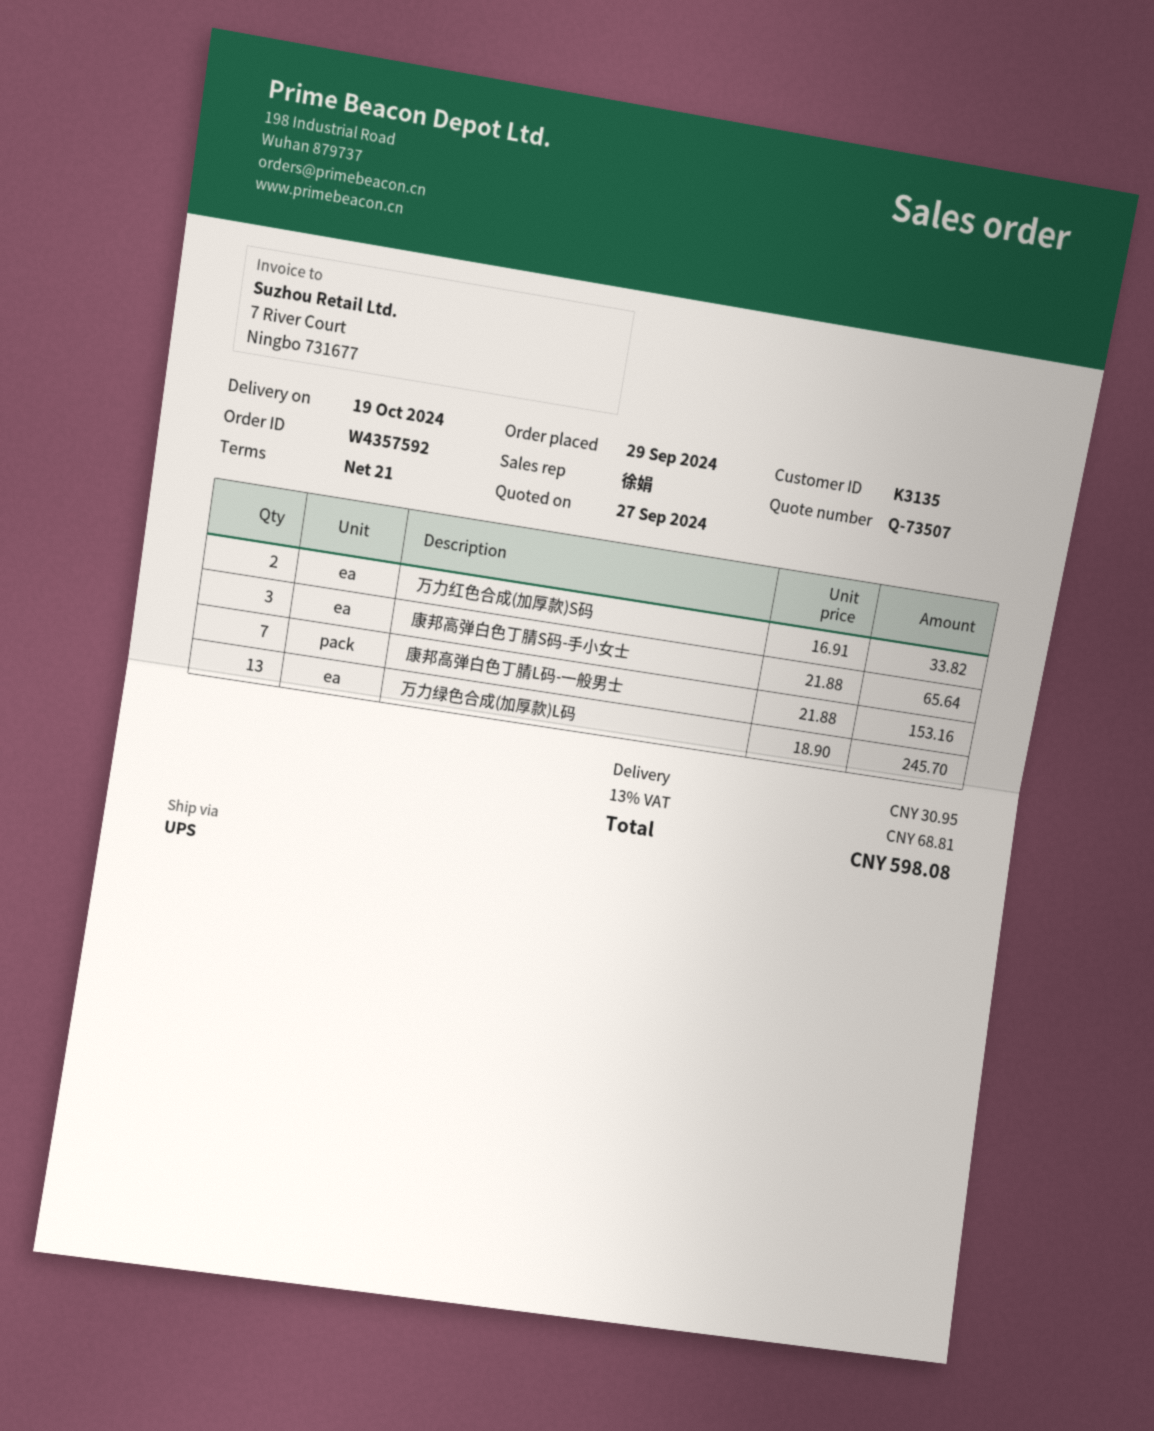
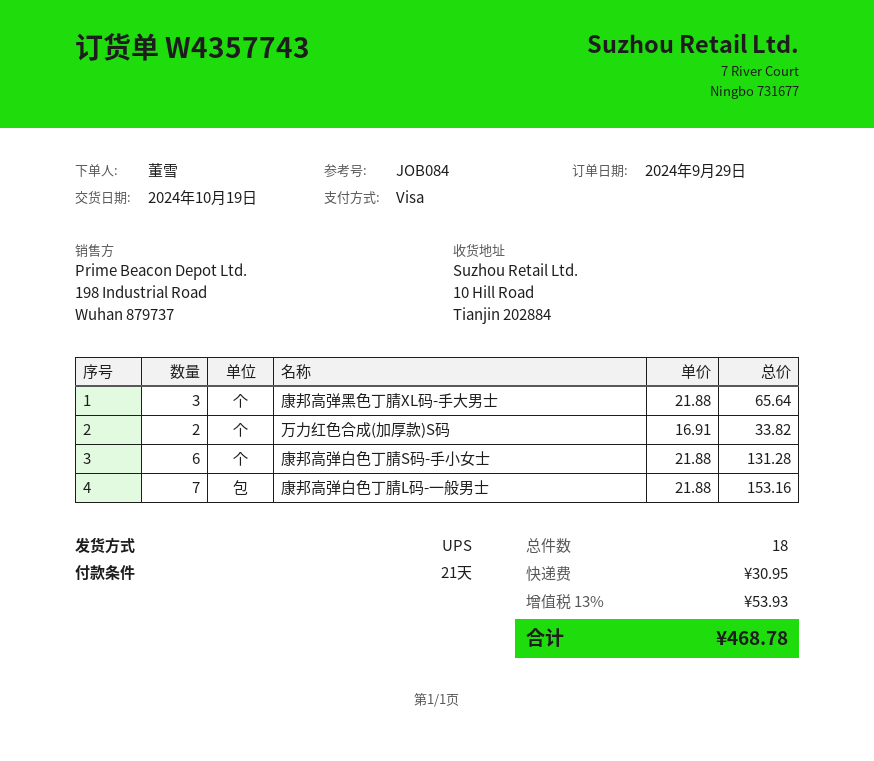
order number: W4357592 -> W4357743
康邦高弹白色丁腈S码-手小女士: 3 x 21.88 = 65.64 -> 6 x 21.88 = 131.28
万力绿色合成(加厚款)L码: 13 x 18.90 = 245.70 -> none
康邦高弹黑色丁腈XL码-手大男士: none -> 3 x 21.88 = 65.64
tax: 13% = 68.81 -> 13% = 53.93
total: 598.08 -> 468.78

